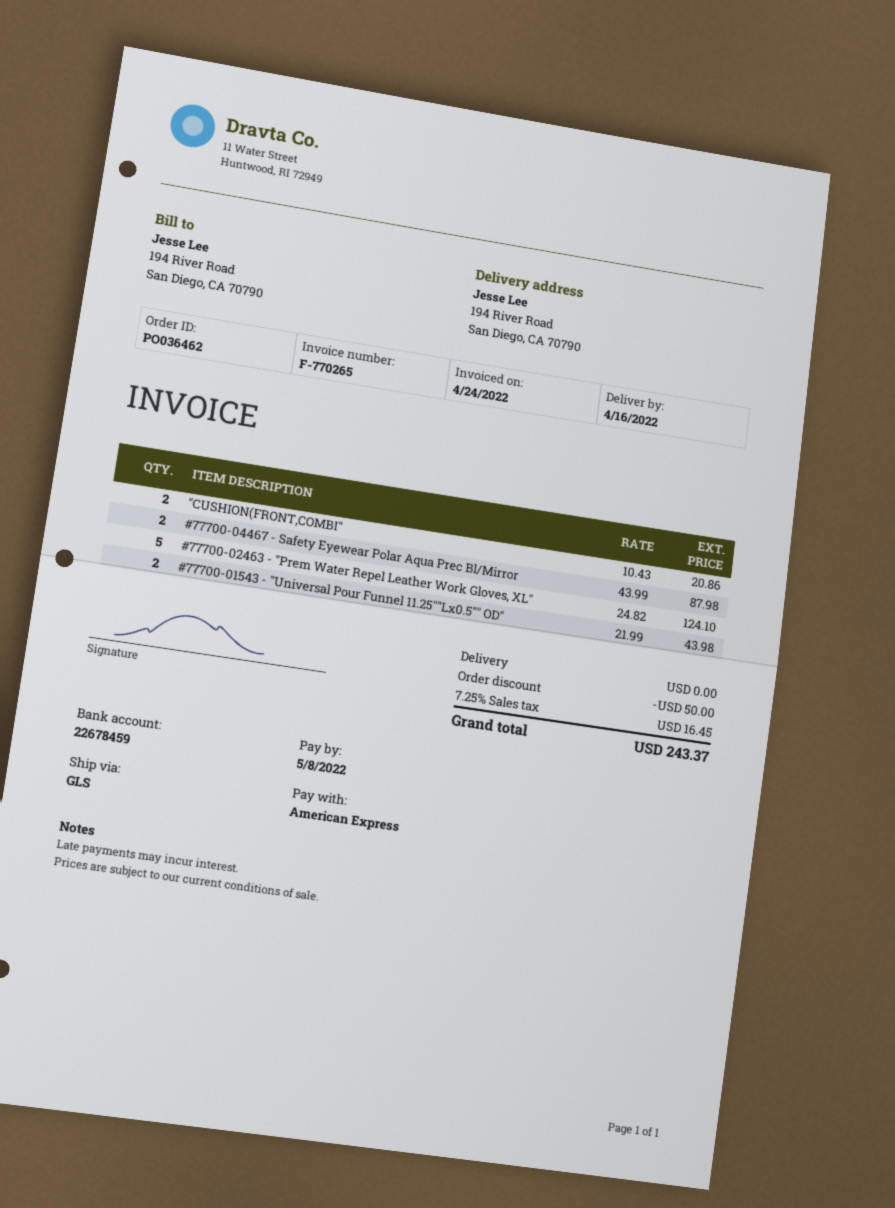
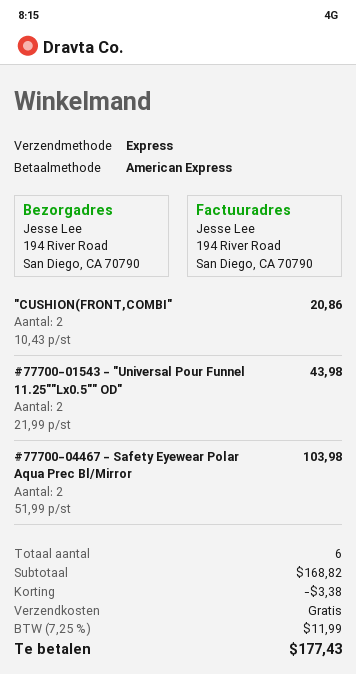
shipping method: GLS -> express
#77700-04467 - Safety Eyewear Polar Aqua Prec Bl/Mirror: 2 x 43.99 = 87.98 -> 2 x 51.99 = 103.98
#77700-02463 - "Prem Water Repel Leather Work Gloves, XL": 5 x 24.82 = 124.10 -> none
discount: 50.00 -> 3.38
tax: 7.25% = 16.45 -> 7.25% = 11.99
total: 243.37 -> 177.43

